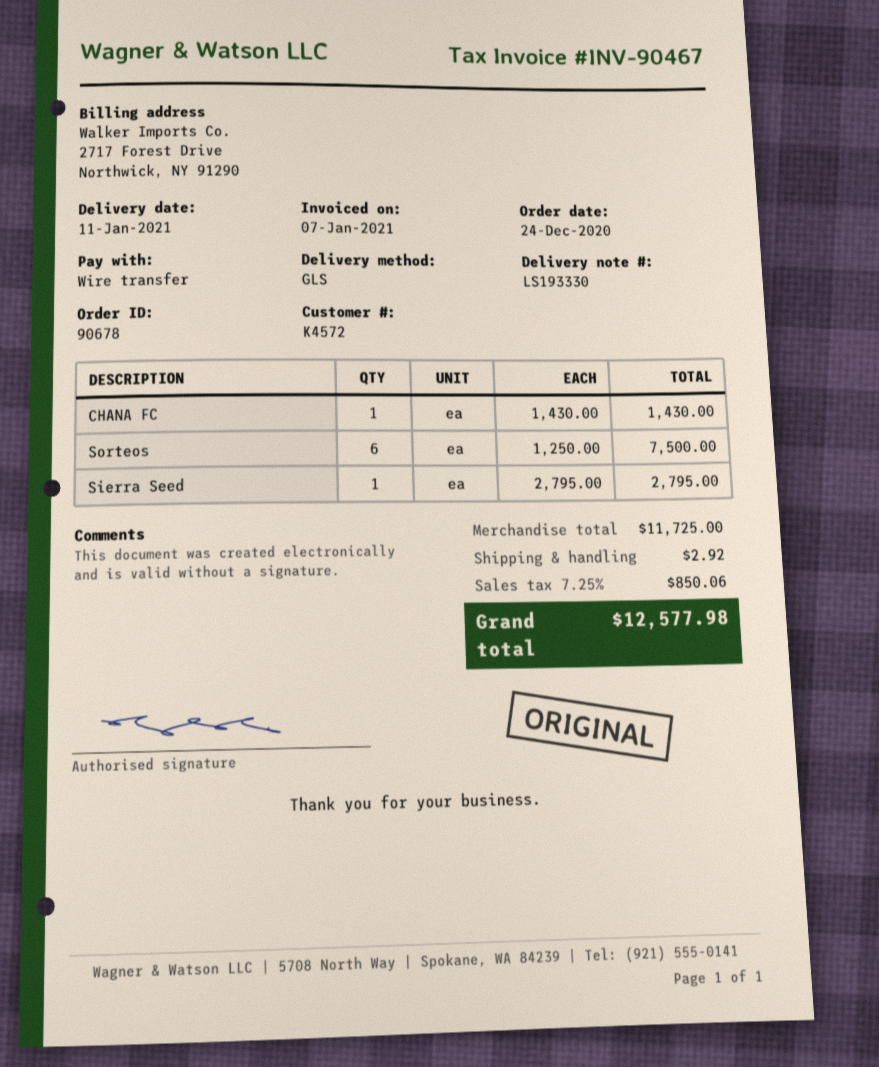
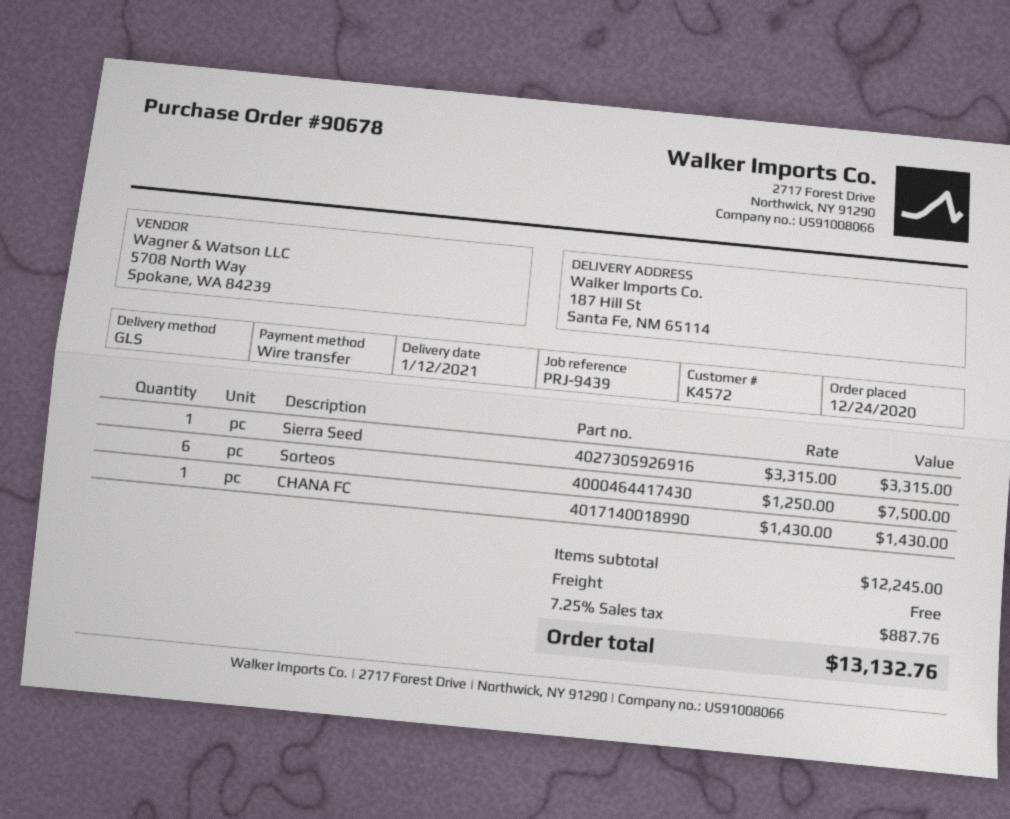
delivery date: 2021-01-11 -> 2021-01-12
Sierra Seed: 1 x 2795.00 = 2795.00 -> 1 x 3315.00 = 3315.00
subtotal: 11725.00 -> 12245.00
shipping: 2.92 -> 0.00
tax: 7.25% = 850.06 -> 7.25% = 887.76
total: 12577.98 -> 13132.76

